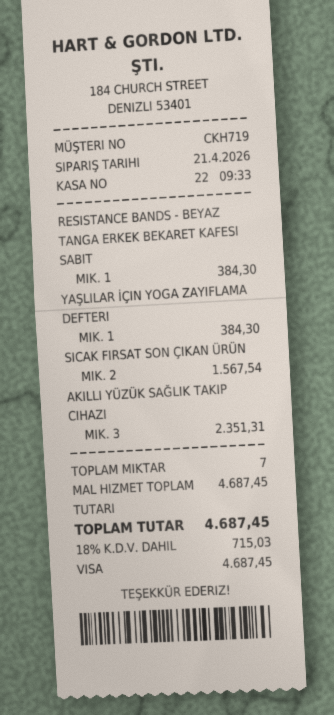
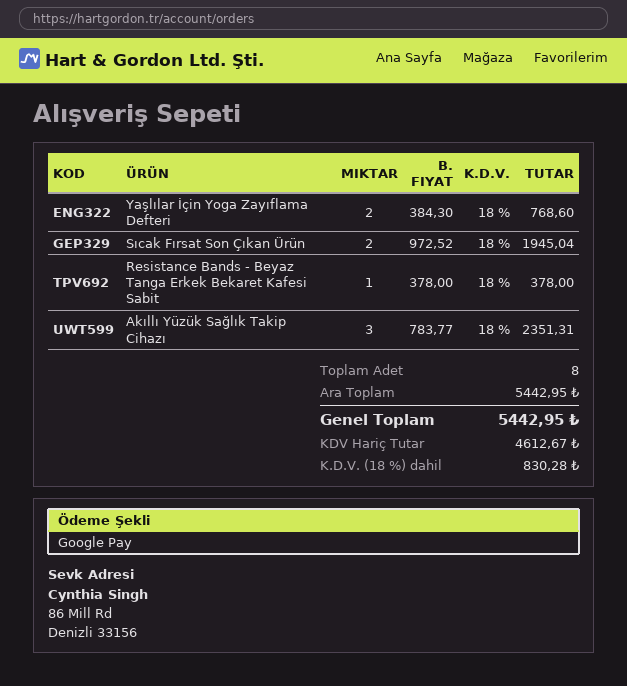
payment method: Visa -> Google Pay
RESISTANCE BANDS - BEYAZ TANGA ERKEK BEKARET KAFESI SABIT: 1 for 384.30 -> 1 for 378.00
YAŞLILAR İÇIN YOGA ZAYIFLAMA DEFTERI: 1 for 384.30 -> 2 for 768.60
SICAK FIRSAT SON ÇIKAN ÜRÜN: 2 for 1567.54 -> 2 for 1945.04
total quantity: 7 -> 8
subtotal: 4687.45 -> 5442.95
tax: 18% = 715.03 -> 18% = 830.28
total: 4687.45 -> 5442.95

